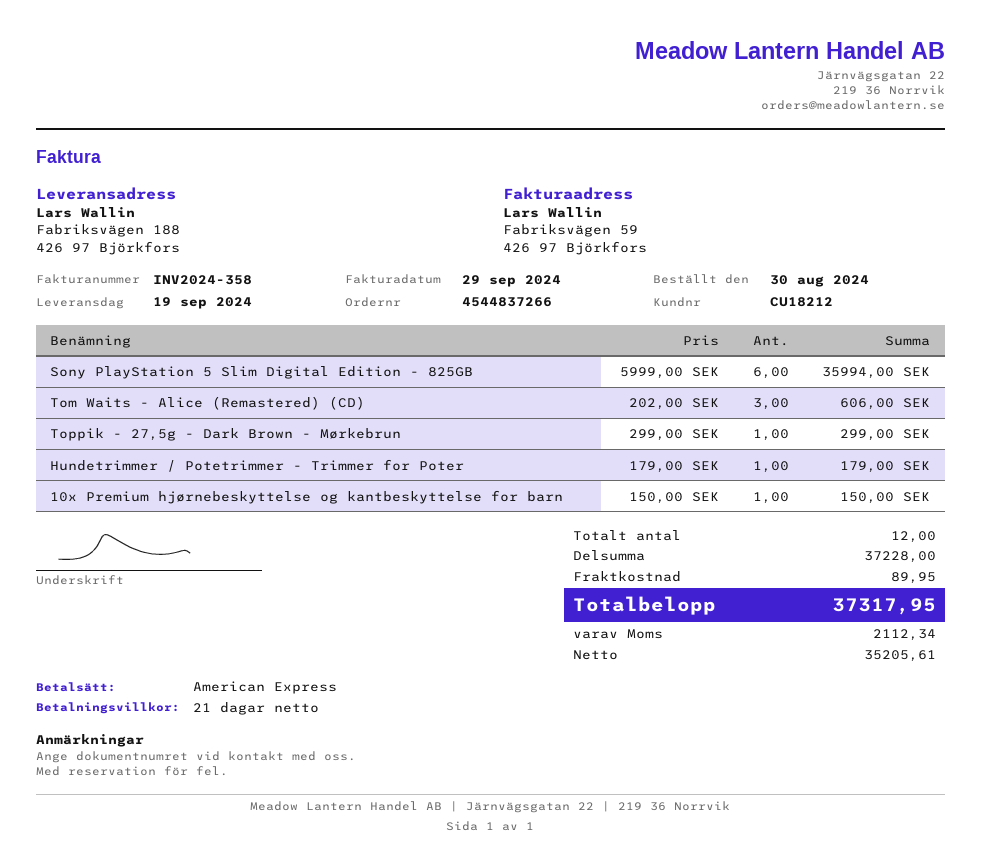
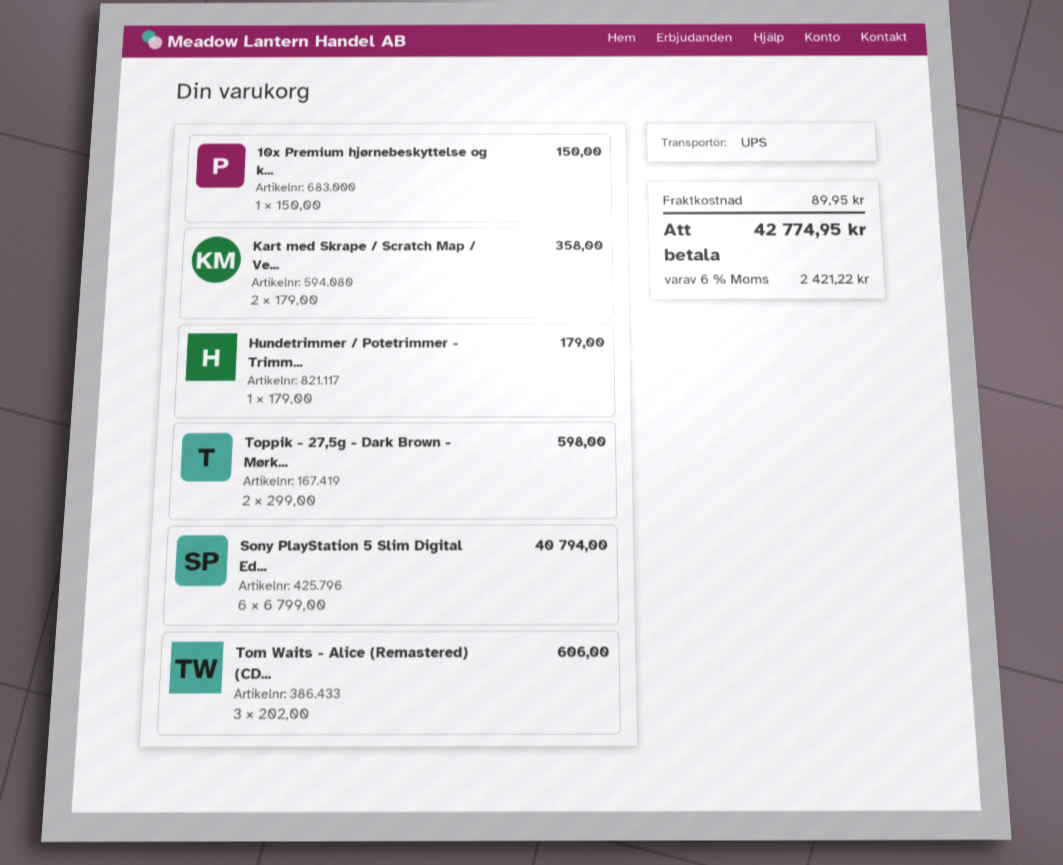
Sony PlayStation 5 Slim Digital Edition - 825GB: 6 x 5999.00 = 35994.00 -> 6 x 6799.00 = 40794.00
Toppik - 27,5g - Dark Brown - Mørkebrun: 1 x 299.00 = 299.00 -> 2 x 299.00 = 598.00
Kart med Skrape / Scratch Map / Ve...: none -> 2 x 179.00 = 358.00
tax: 2112.34 -> 2421.22
total: 37317.95 -> 42774.95

